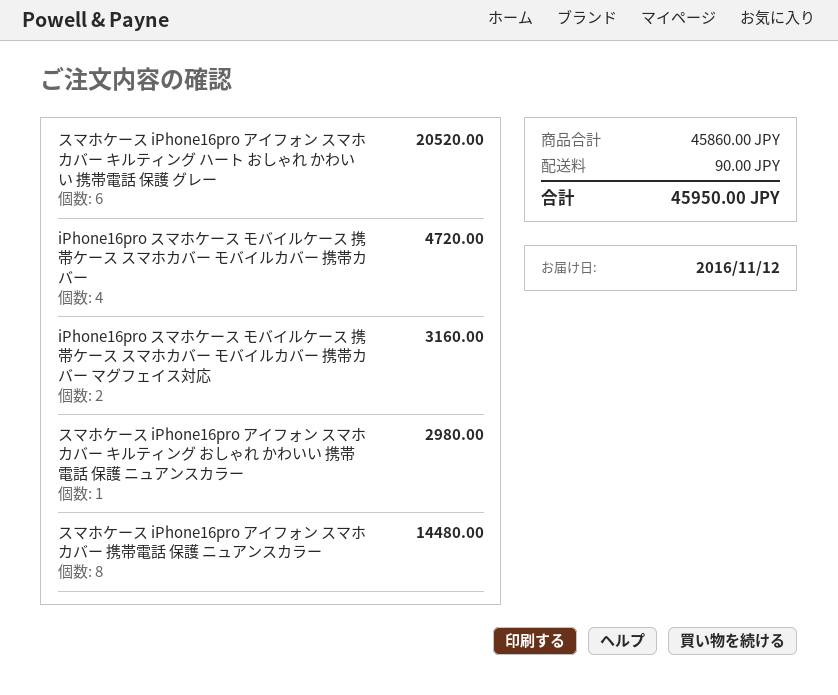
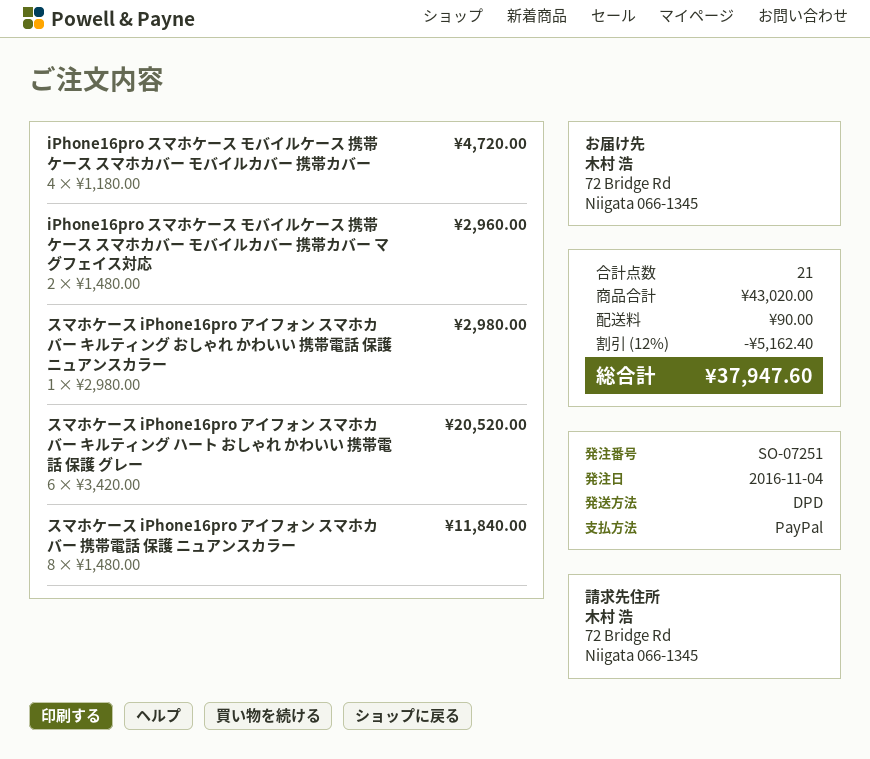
iPhone16pro スマホケース モバイルケース 携帯ケース スマホカバー モバイルカバー 携帯カバー マグフェイス対応: 2 for 3160.00 -> 2 for 2960.00
スマホケース iPhone16pro アイフォン スマホカバー 携帯電話 保護 ニュアンスカラー: 8 for 14480.00 -> 8 for 11840.00
subtotal: 45860.00 -> 43020.00
discount: none -> 12% = 5162.40
total: 45950.00 -> 37947.60

